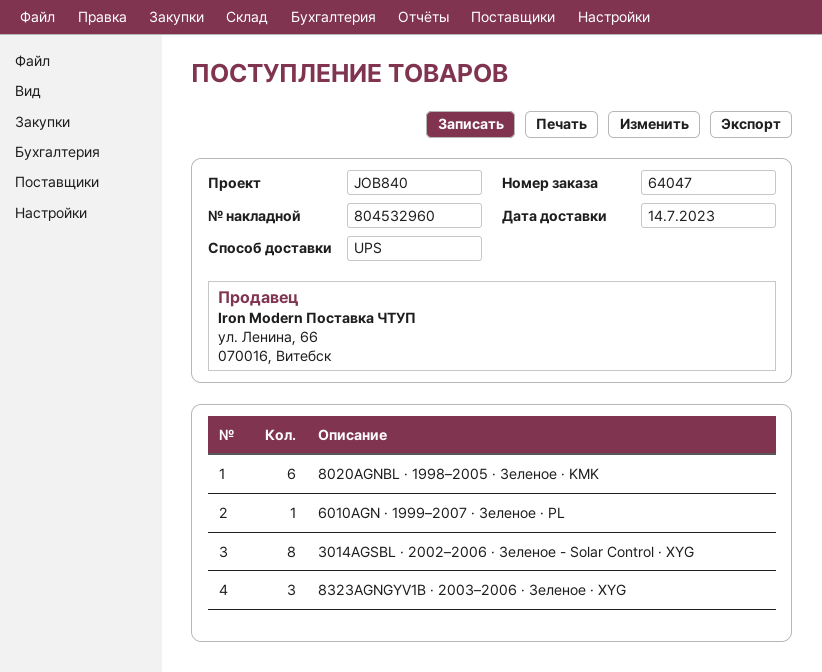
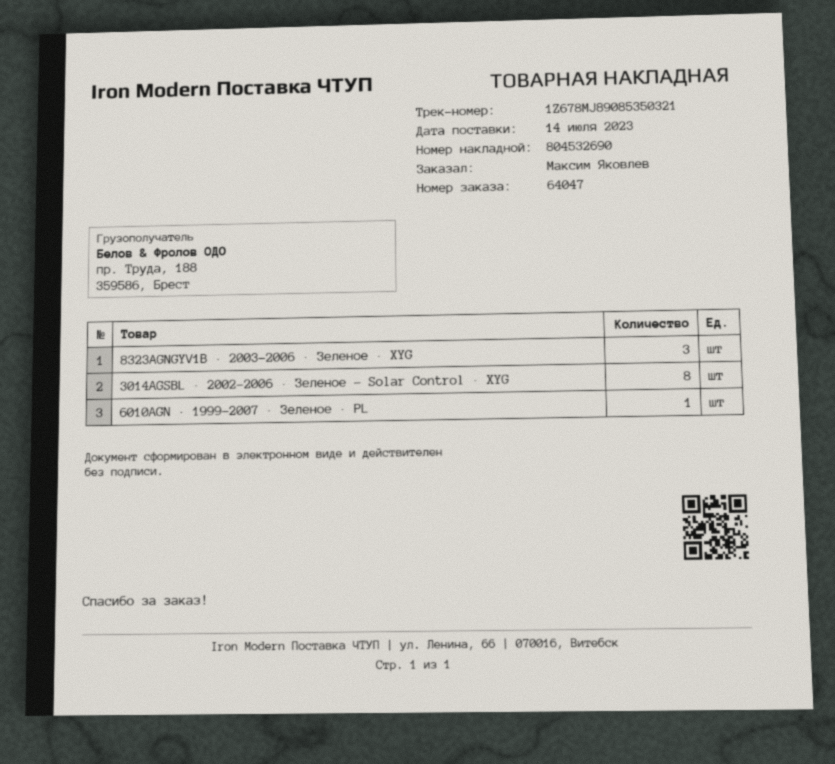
delivery note number: 804532960 -> 804532690
8020AGNBL · 1998–2005 · Зеленое · KMK: 6 -> none

